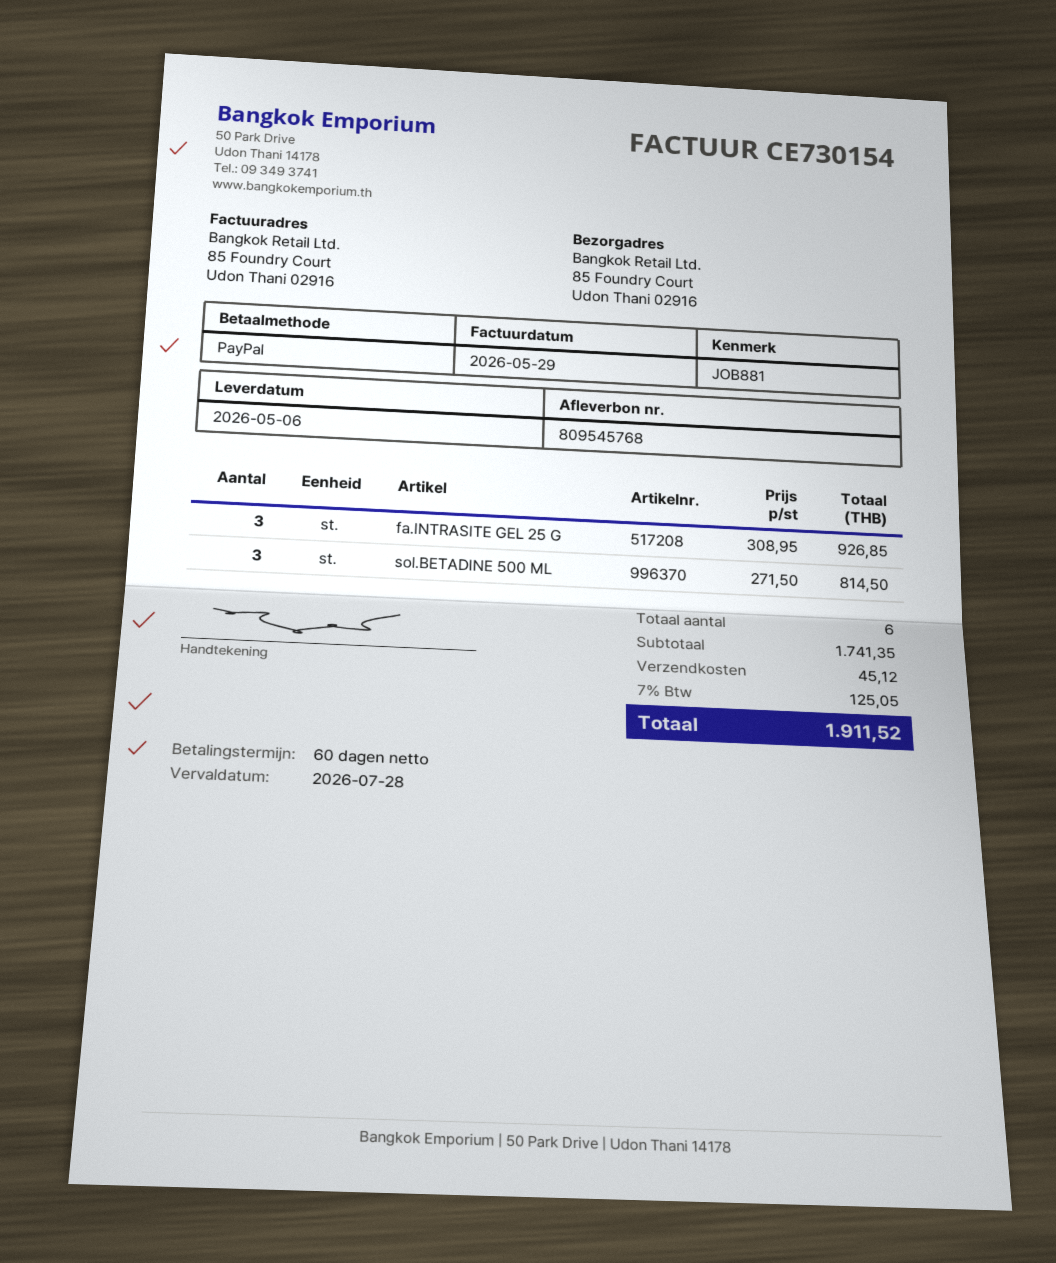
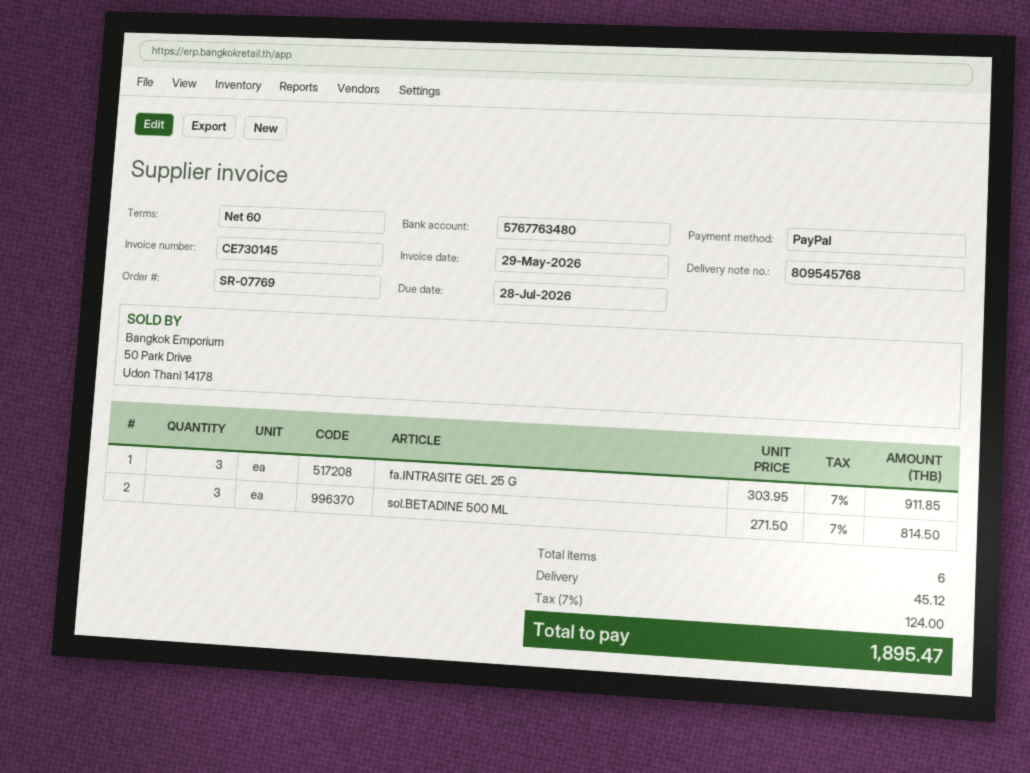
invoice number: CE730154 -> CE730145
fa.INTRASITE GEL 25 G: 3 x 308.95 = 926.85 -> 3 x 303.95 = 911.85
tax: 7% = 125.05 -> 7% = 124.00
total: 1911.52 -> 1895.47

